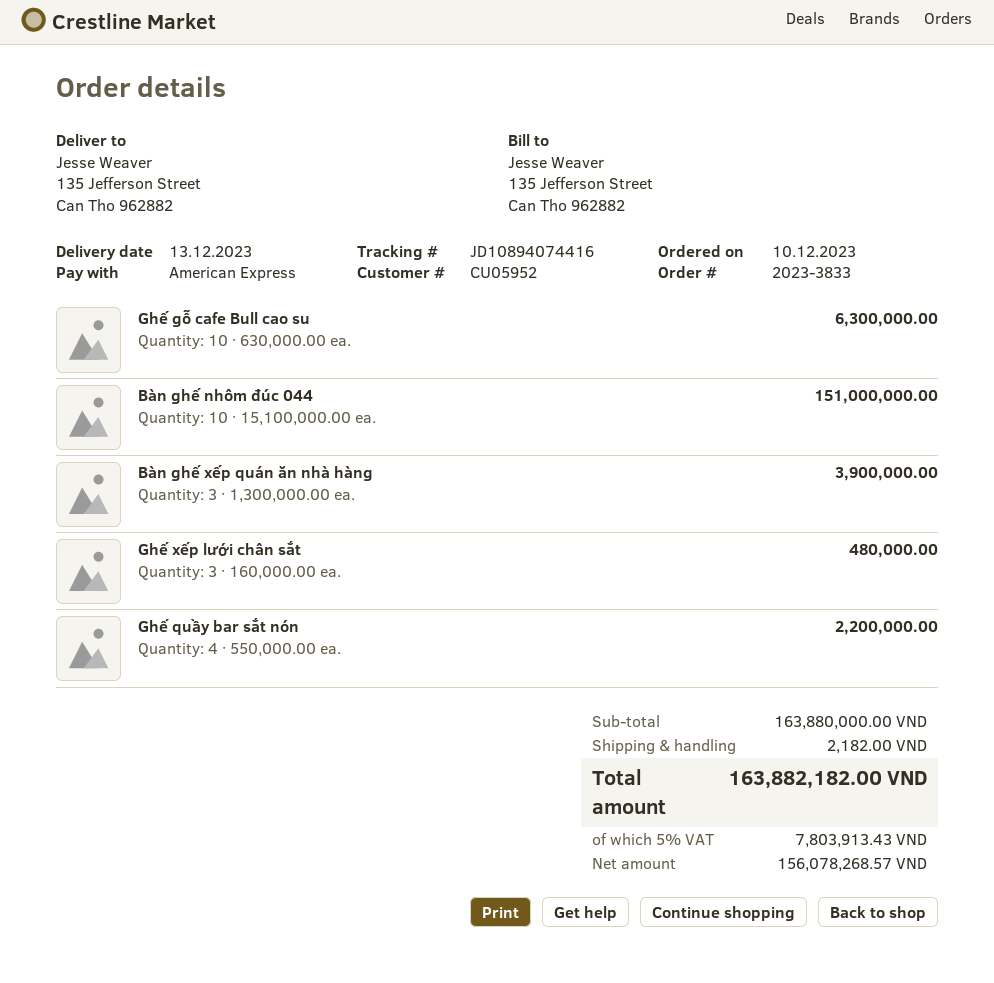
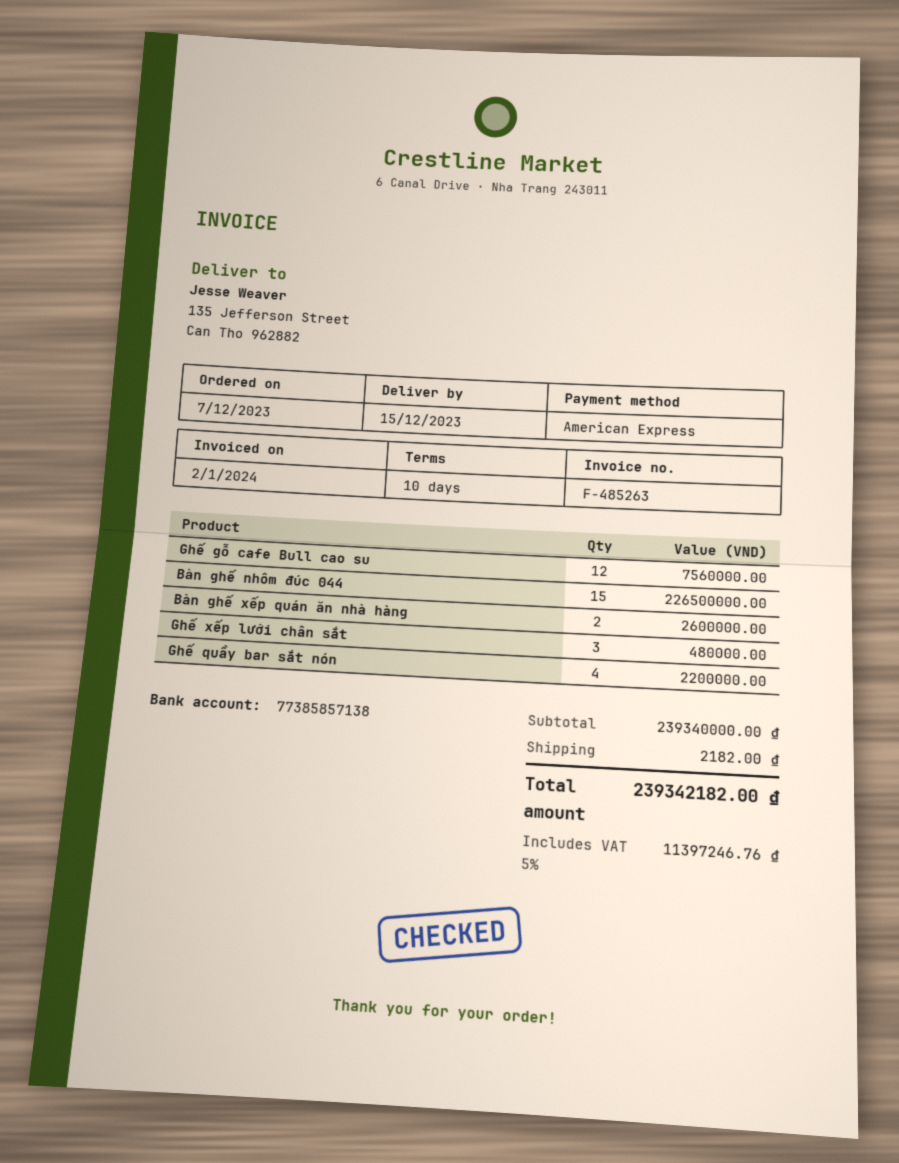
order date: 2023-12-10 -> 2023-12-07
delivery date: 2023-12-13 -> 2023-12-15
Ghế gỗ cafe Bull cao su: 10 for 6300000.00 -> 12 for 7560000.00
Bàn ghế nhôm đúc 044: 10 for 151000000.00 -> 15 for 226500000.00
Bàn ghế xếp quán ăn nhà hàng: 3 for 3900000.00 -> 2 for 2600000.00
subtotal: 163880000.00 -> 239340000.00
tax: 5% = 7803913.43 -> 5% = 11397246.76
total: 163882182.00 -> 239342182.00

